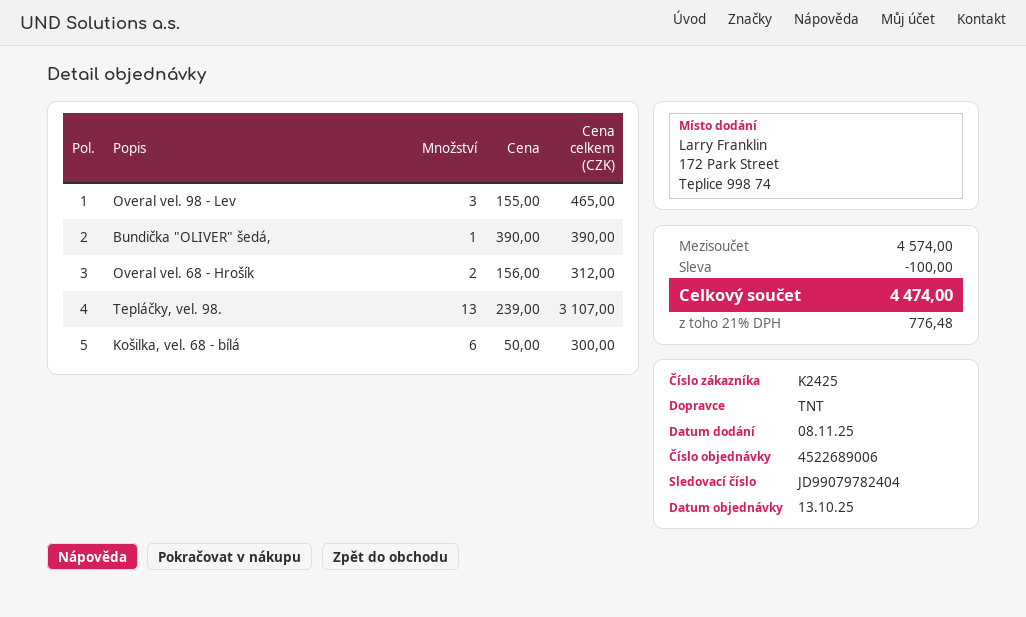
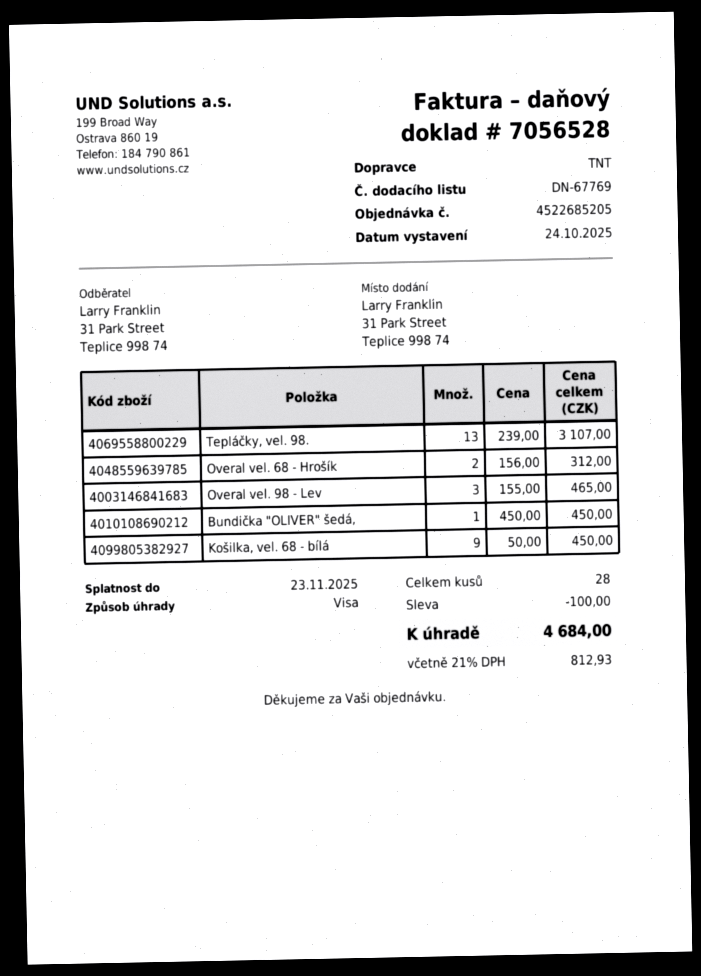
order number: 4522689006 -> 4522685205
ship to: 172 Park Street, Teplice 998 74 -> 31 Park Street, Teplice 998 74
Bundička "OLIVER" šedá,: 1 x 390.00 = 390.00 -> 1 x 450.00 = 450.00
Košilka, vel. 68 - bílá: 6 x 50.00 = 300.00 -> 9 x 50.00 = 450.00
tax: 21% = 776.48 -> 21% = 812.93
total: 4474.00 -> 4684.00

